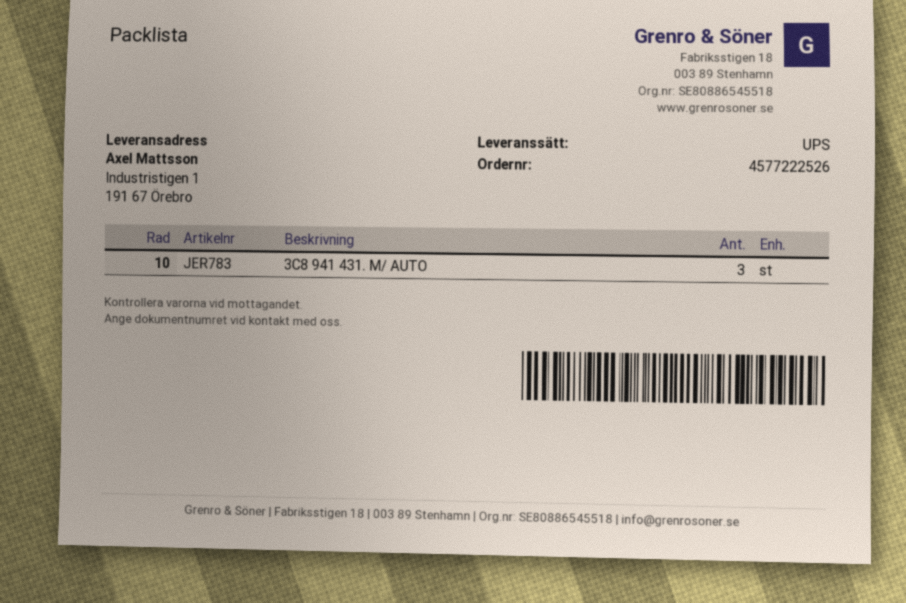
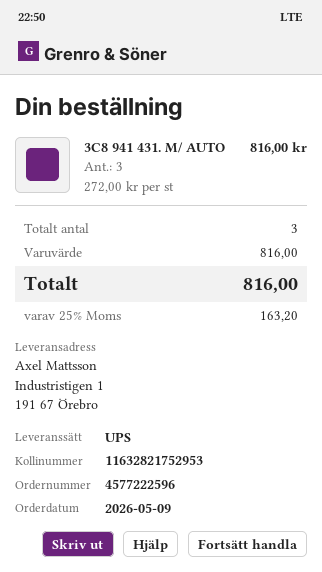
order number: 4577222526 -> 4577222596

